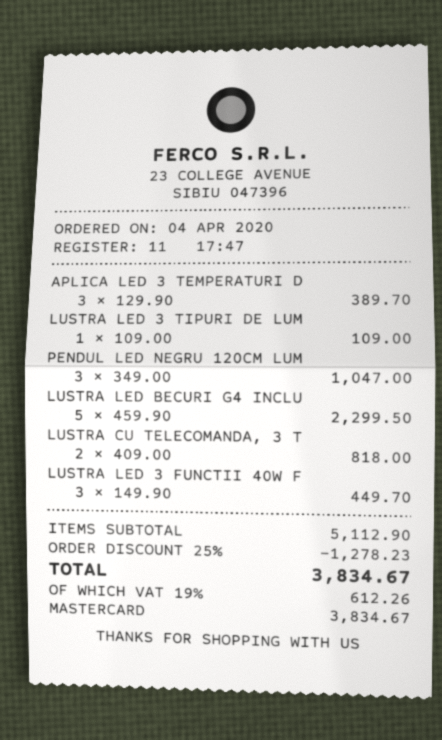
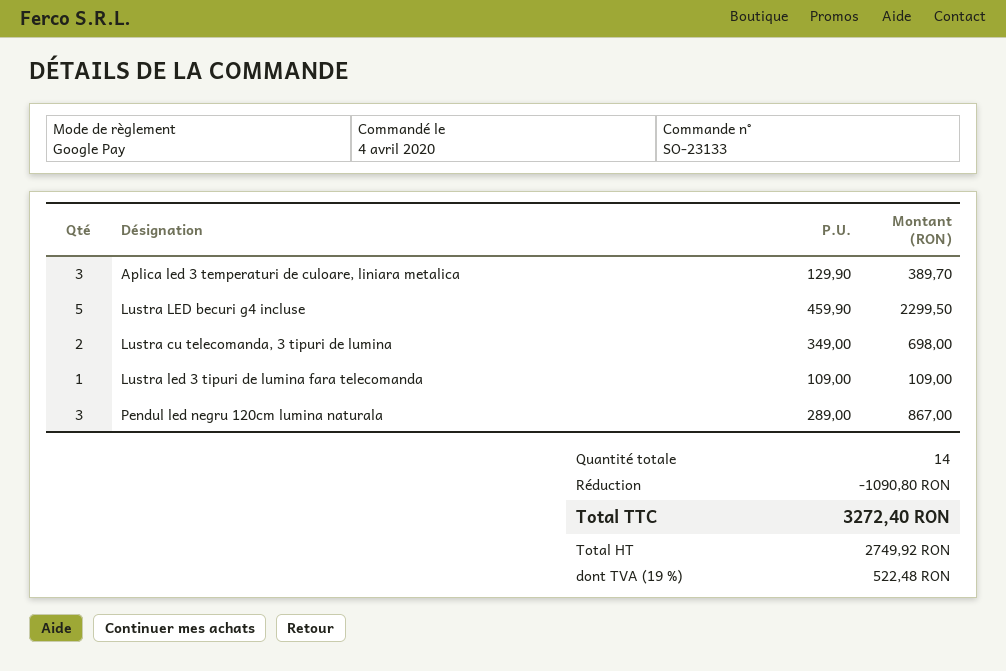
payment method: Mastercard -> Google Pay
PENDUL LED NEGRU 120CM LUM: 3 x 349.00 = 1047.00 -> 3 x 289.00 = 867.00
LUSTRA CU TELECOMANDA, 3 T: 2 x 409.00 = 818.00 -> 2 x 349.00 = 698.00
LUSTRA LED 3 FUNCTII 40W F: 3 x 149.90 = 449.70 -> none
discount: 1278.23 -> 1090.80
tax: 19% = 612.26 -> 19% = 522.48
total: 3834.67 -> 3272.40

